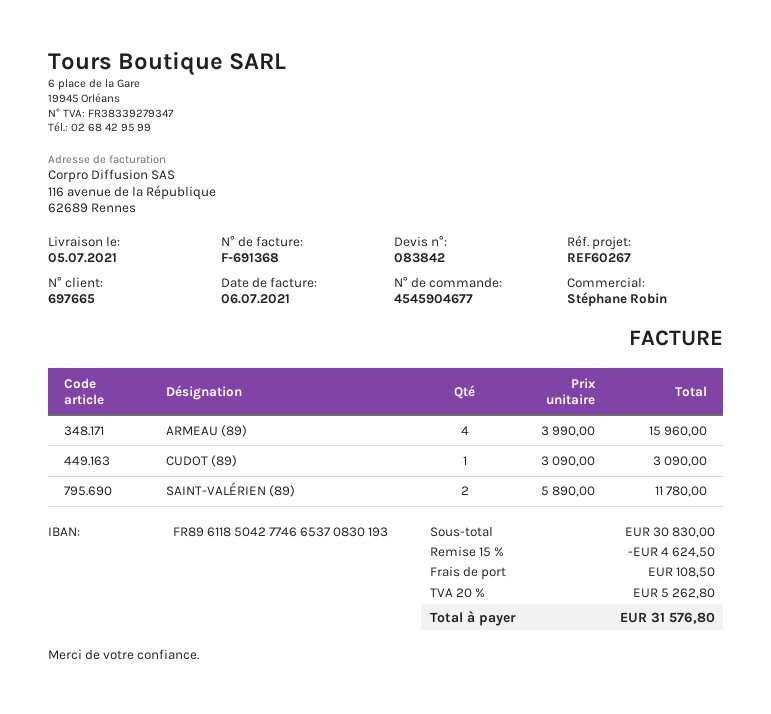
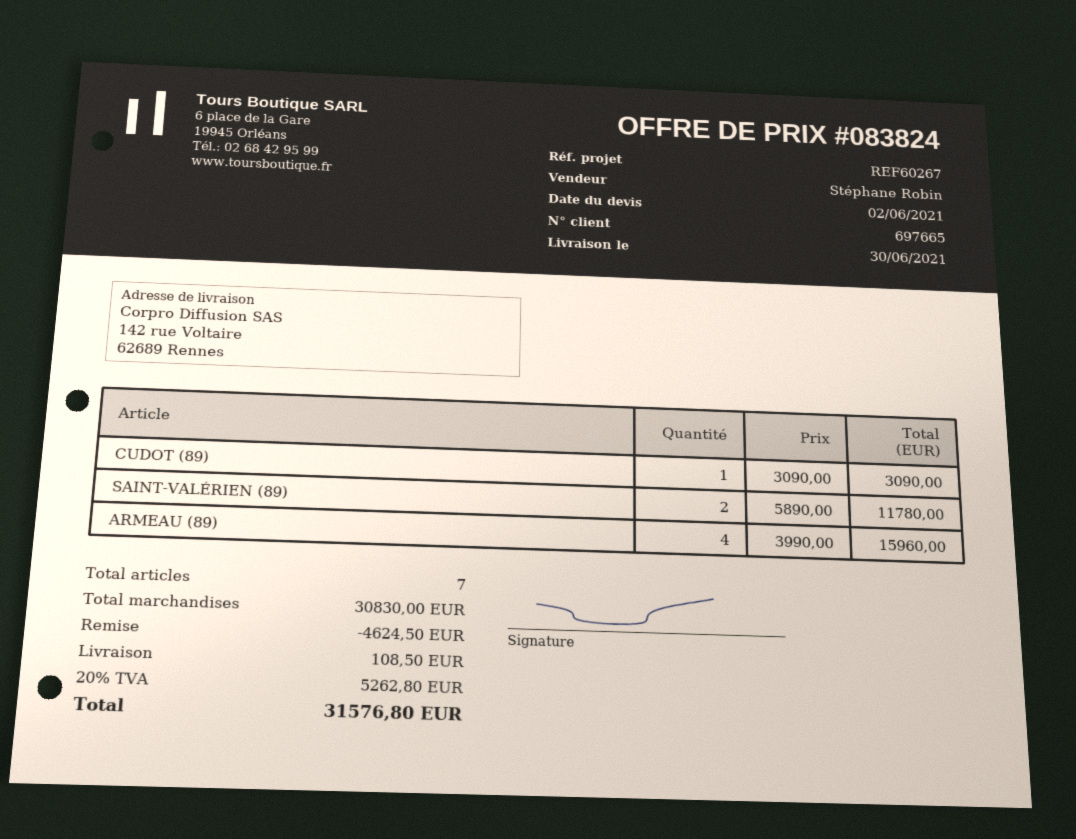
quote number: 083842 -> 083824
delivery date: 2021-07-05 -> 2021-06-30

